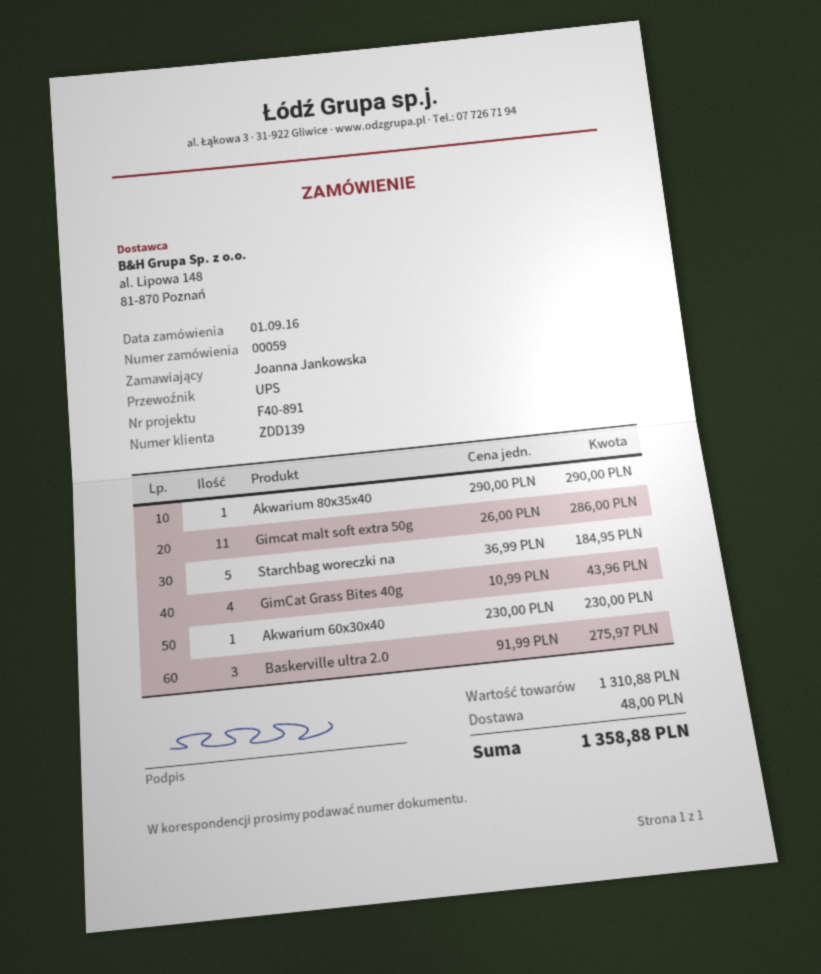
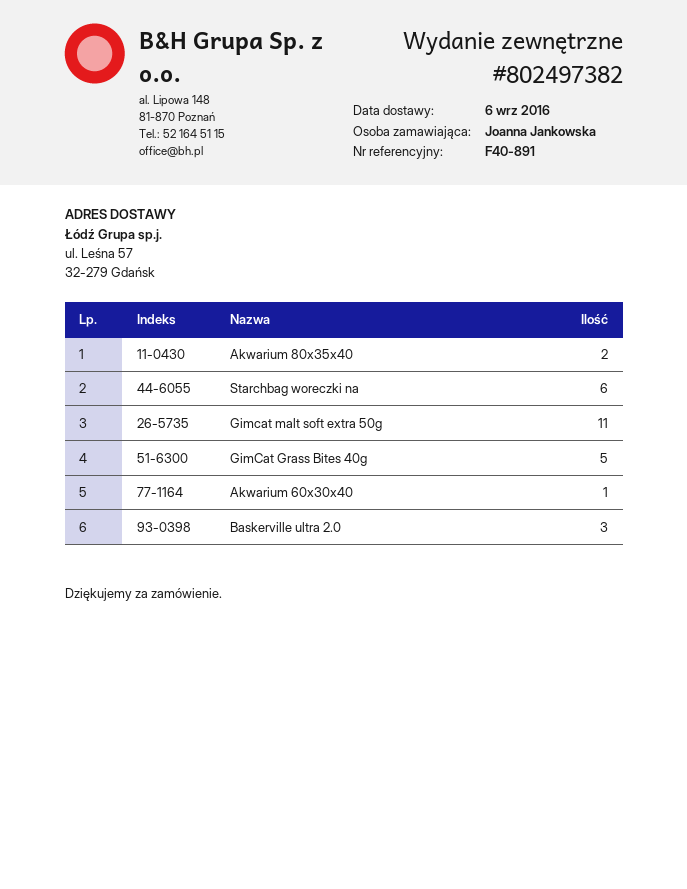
Akwarium 80x35x40: 1 -> 2
Starchbag woreczki na: 5 -> 6
GimCat Grass Bites 40g: 4 -> 5

